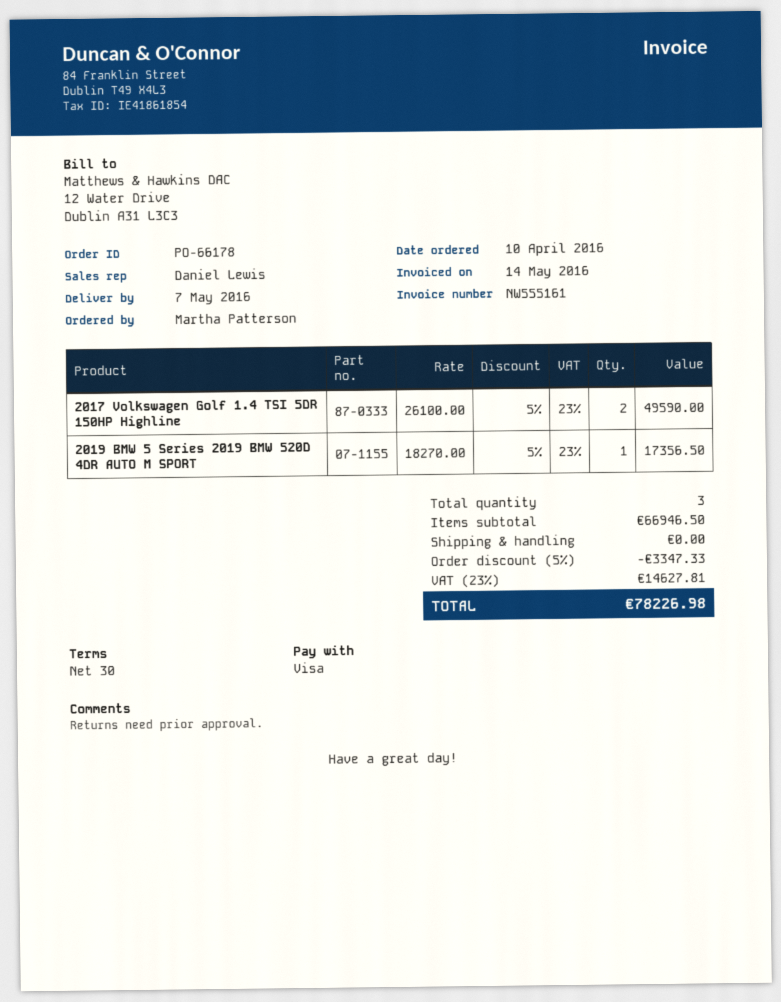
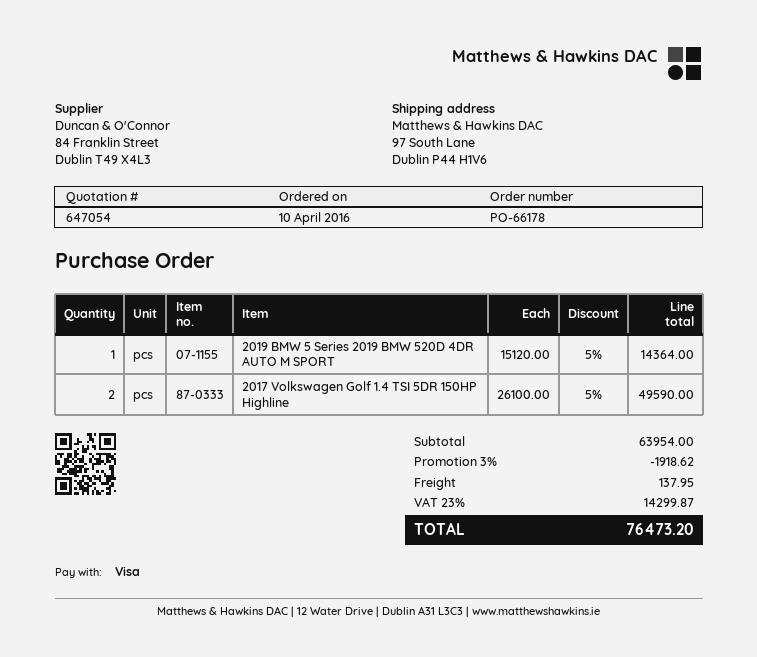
2019 BMW 5 Series 2019 BMW 520D 4DR AUTO M SPORT: 1 x 18270.00 - 5% = 17356.50 -> 1 x 15120.00 - 5% = 14364.00
subtotal: 66946.50 -> 63954.00
discount: 5% = 3347.33 -> 3% = 1918.62
shipping: 0.00 -> 137.95
tax: 23% = 14627.81 -> 23% = 14299.87
total: 78226.98 -> 76473.20

